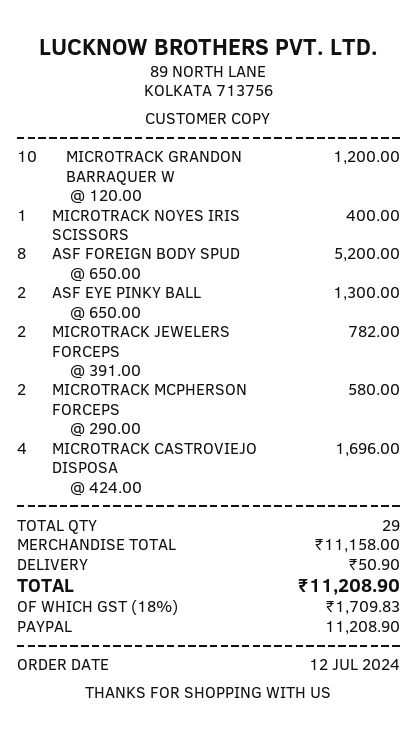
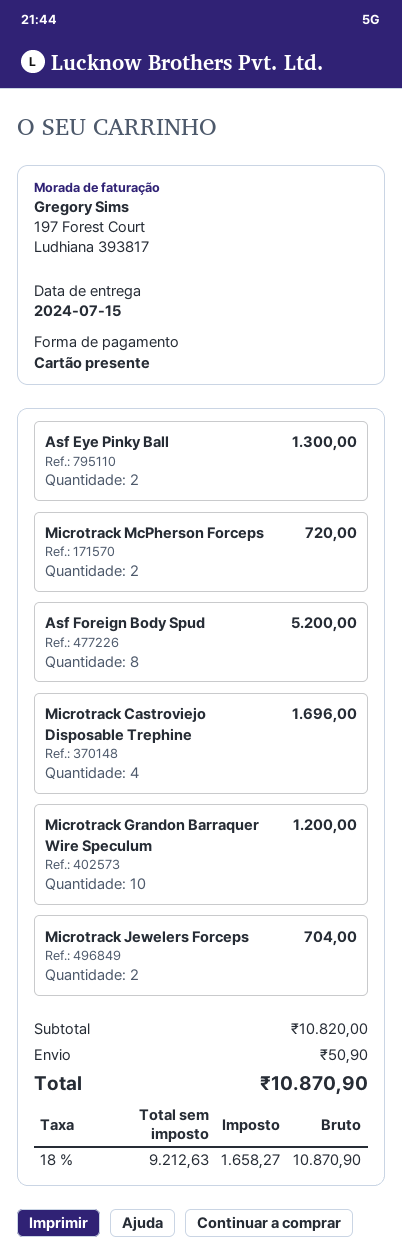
payment method: PayPal -> gift card
MICROTRACK NOYES IRIS SCISSORS: 1 for 400.00 -> none
MICROTRACK JEWELERS FORCEPS: 2 for 782.00 -> 2 for 704.00
MICROTRACK MCPHERSON FORCEPS: 2 for 580.00 -> 2 for 720.00
subtotal: 11158.00 -> 10820.00
tax: 18% = 1709.83 -> 18% = 1658.27
total: 11208.90 -> 10870.90

